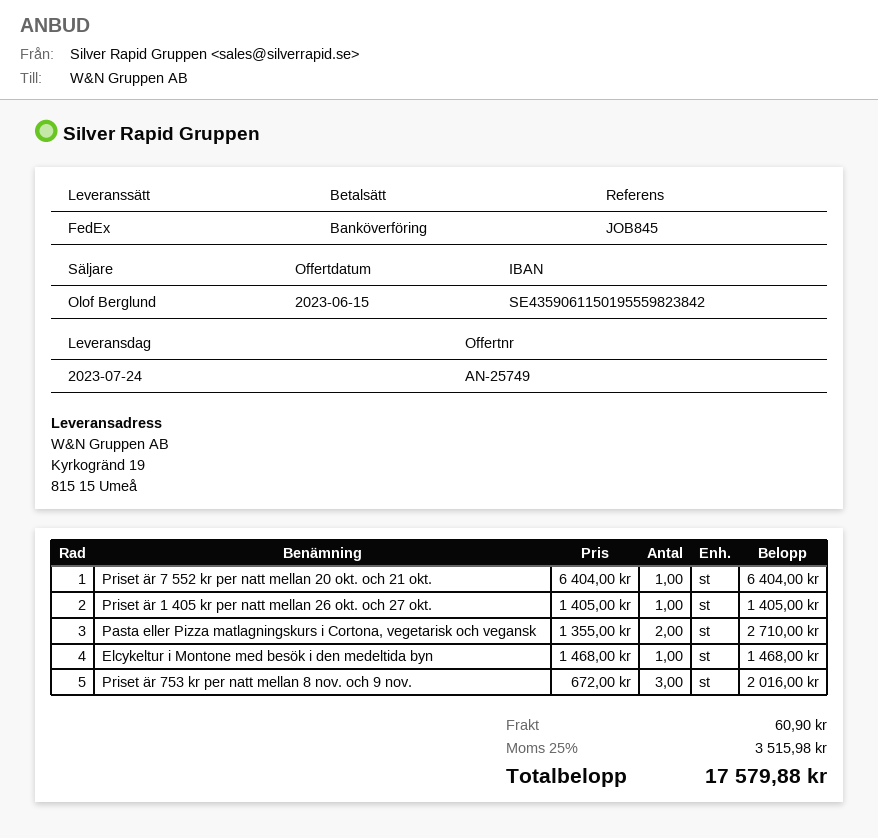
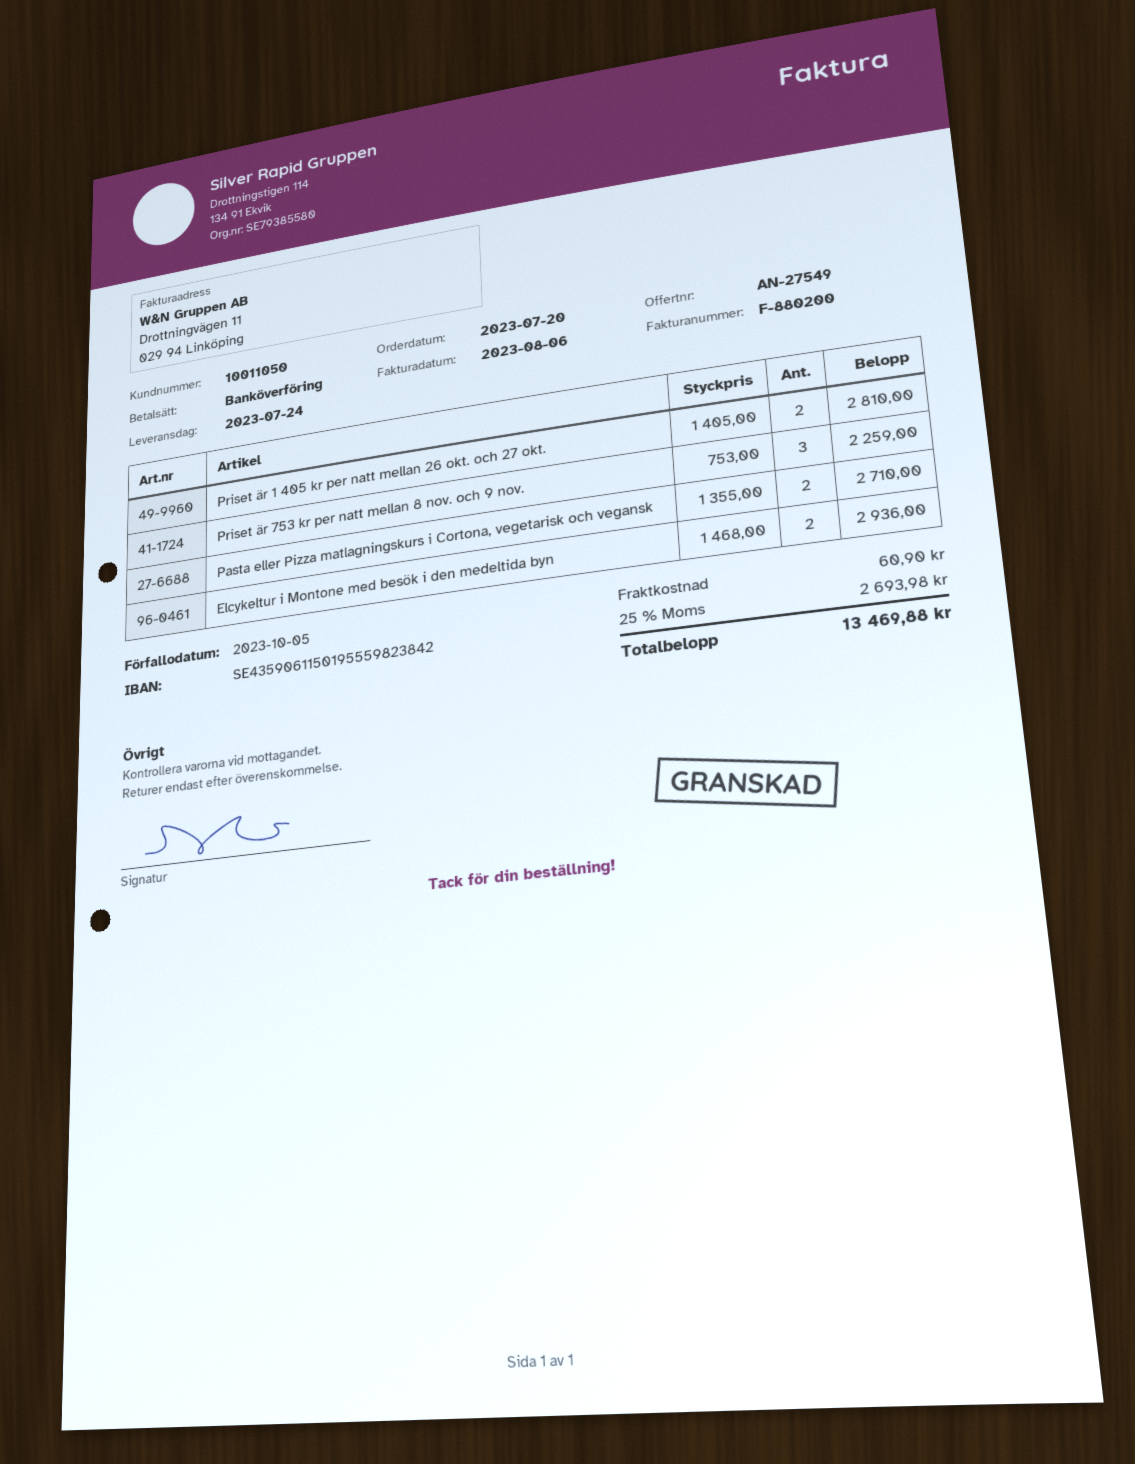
quote number: AN-25749 -> AN-27549
Priset är 7 552 kr per natt mellan 20 okt. och 21 okt.: 1 x 6404.00 = 6404.00 -> none
Priset är 1 405 kr per natt mellan 26 okt. och 27 okt.: 1 x 1405.00 = 1405.00 -> 2 x 1405.00 = 2810.00
Elcykeltur i Montone med besök i den medeltida byn: 1 x 1468.00 = 1468.00 -> 2 x 1468.00 = 2936.00
Priset är 753 kr per natt mellan 8 nov. och 9 nov.: 3 x 672.00 = 2016.00 -> 3 x 753.00 = 2259.00
tax: 25% = 3515.98 -> 25% = 2693.98
total: 17579.88 -> 13469.88

